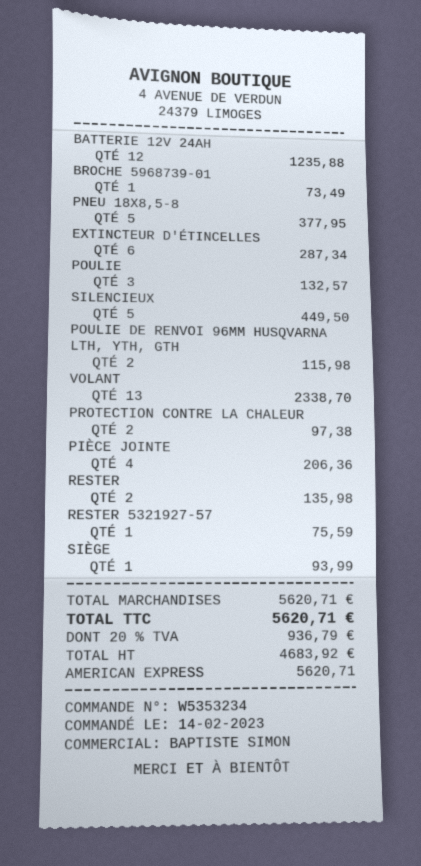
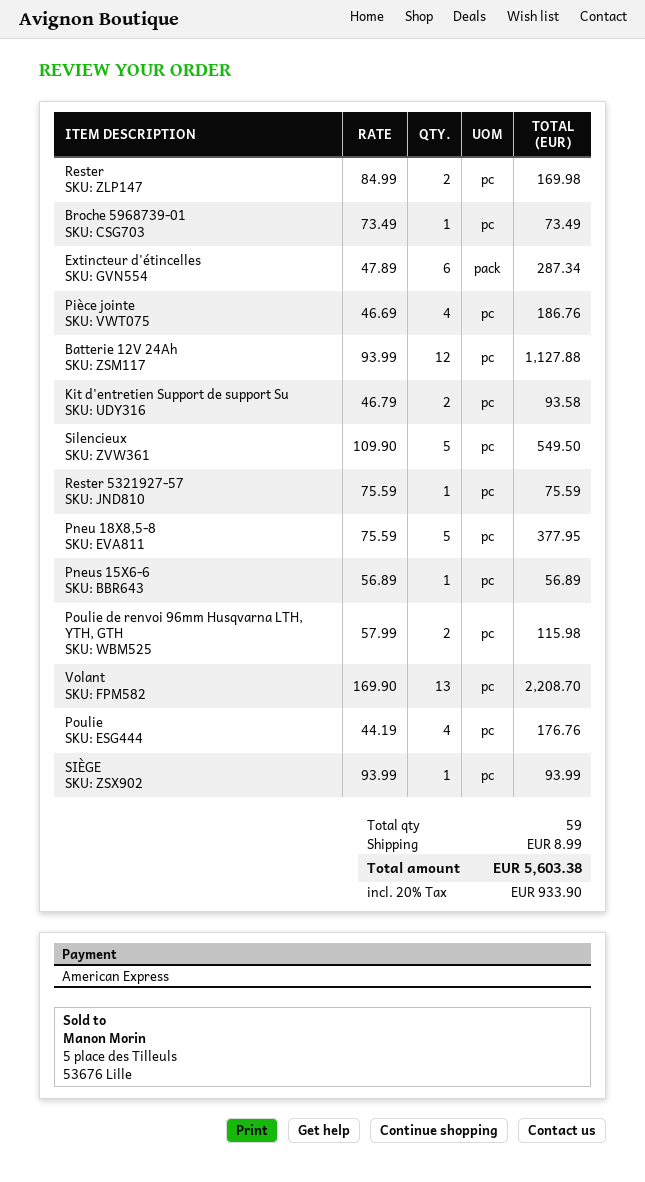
BATTERIE 12V 24AH: 12 for 1235.88 -> 12 for 1127.88
POULIE: 3 for 132.57 -> 4 for 176.76
SILENCIEUX: 5 for 449.50 -> 5 for 549.50
VOLANT: 13 for 2338.70 -> 13 for 2208.70
PROTECTION CONTRE LA CHALEUR: 2 for 97.38 -> none
PIÈCE JOINTE: 4 for 206.36 -> 4 for 186.76
RESTER: 2 for 135.98 -> 2 for 169.98
Kit d'entretien Support de support Su: none -> 2 for 93.58
Pneus 15X6-6: none -> 1 for 56.89
shipping: none -> 8.99
tax: 20% = 936.79 -> 20% = 933.90
total: 5620.71 -> 5603.38

